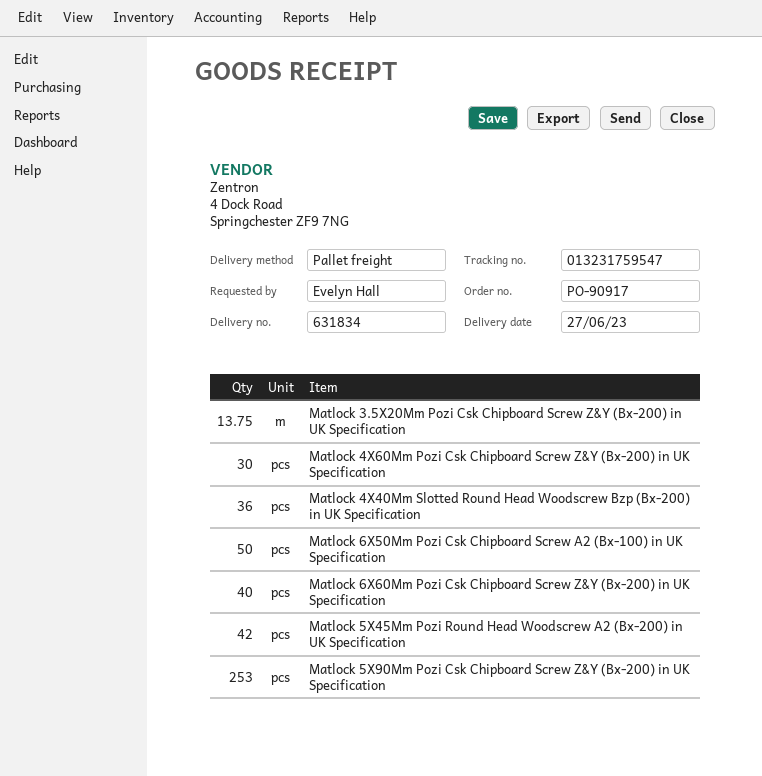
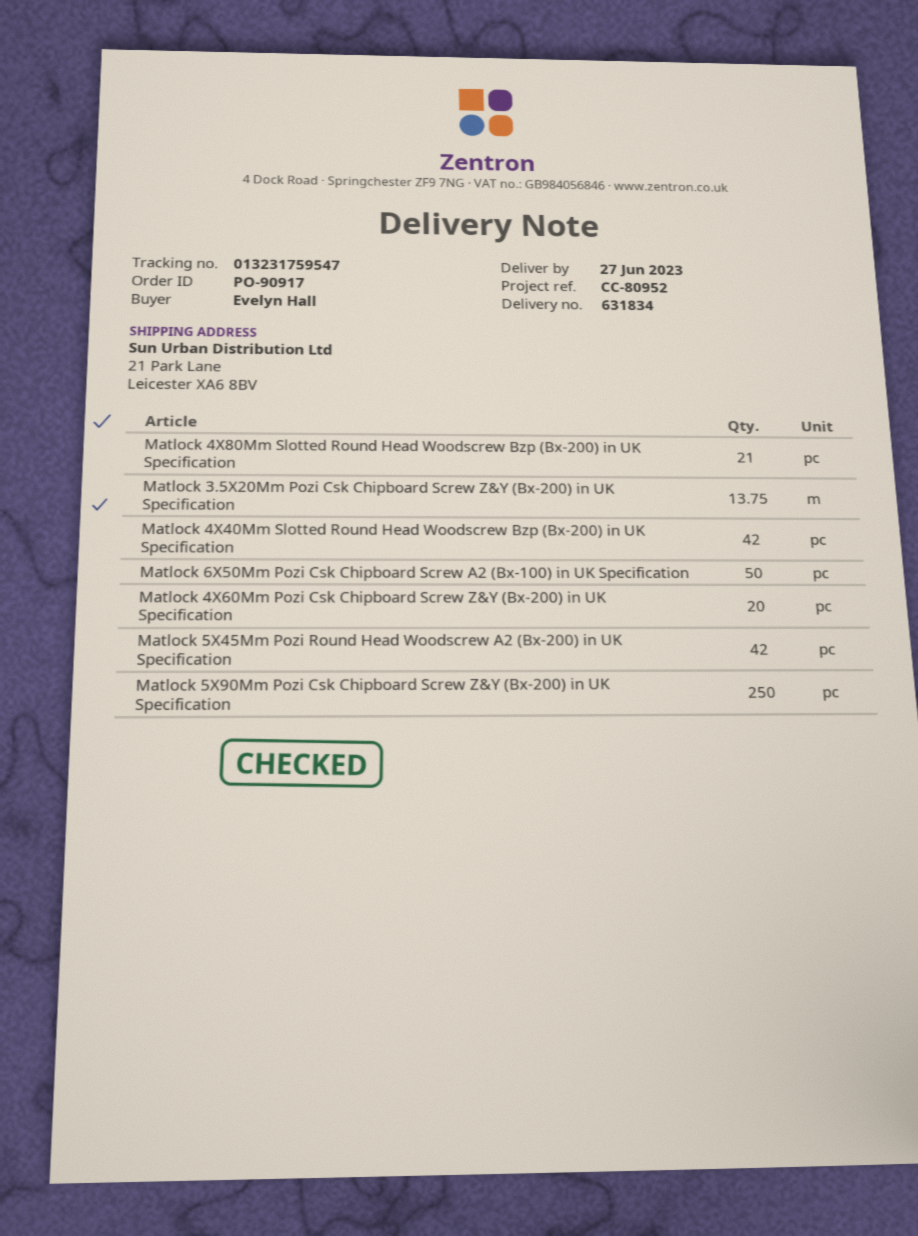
Matlock 4X60Mm Pozi Csk Chipboard Screw Z&Y (Bx-200) in UK Specification: 30 -> 20
Matlock 4X40Mm Slotted Round Head Woodscrew Bzp (Bx-200) in UK Specification: 36 -> 42
Matlock 6X60Mm Pozi Csk Chipboard Screw Z&Y (Bx-200) in UK Specification: 40 -> none
Matlock 5X90Mm Pozi Csk Chipboard Screw Z&Y (Bx-200) in UK Specification: 253 -> 250
Matlock 4X80Mm Slotted Round Head Woodscrew Bzp (Bx-200) in UK Specification: none -> 21

